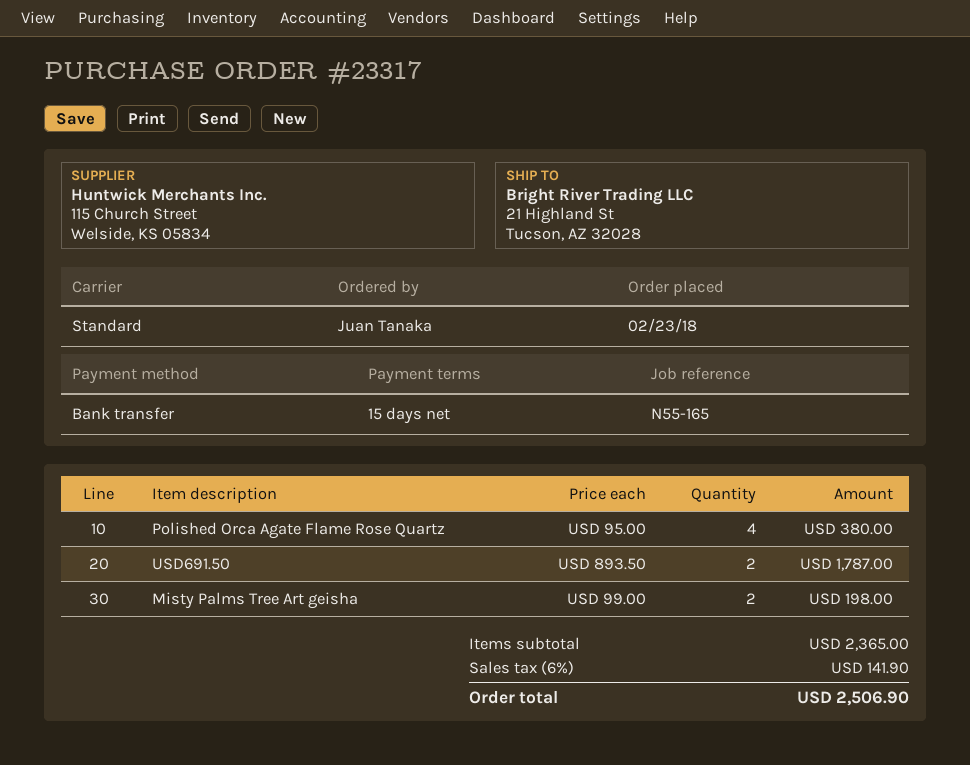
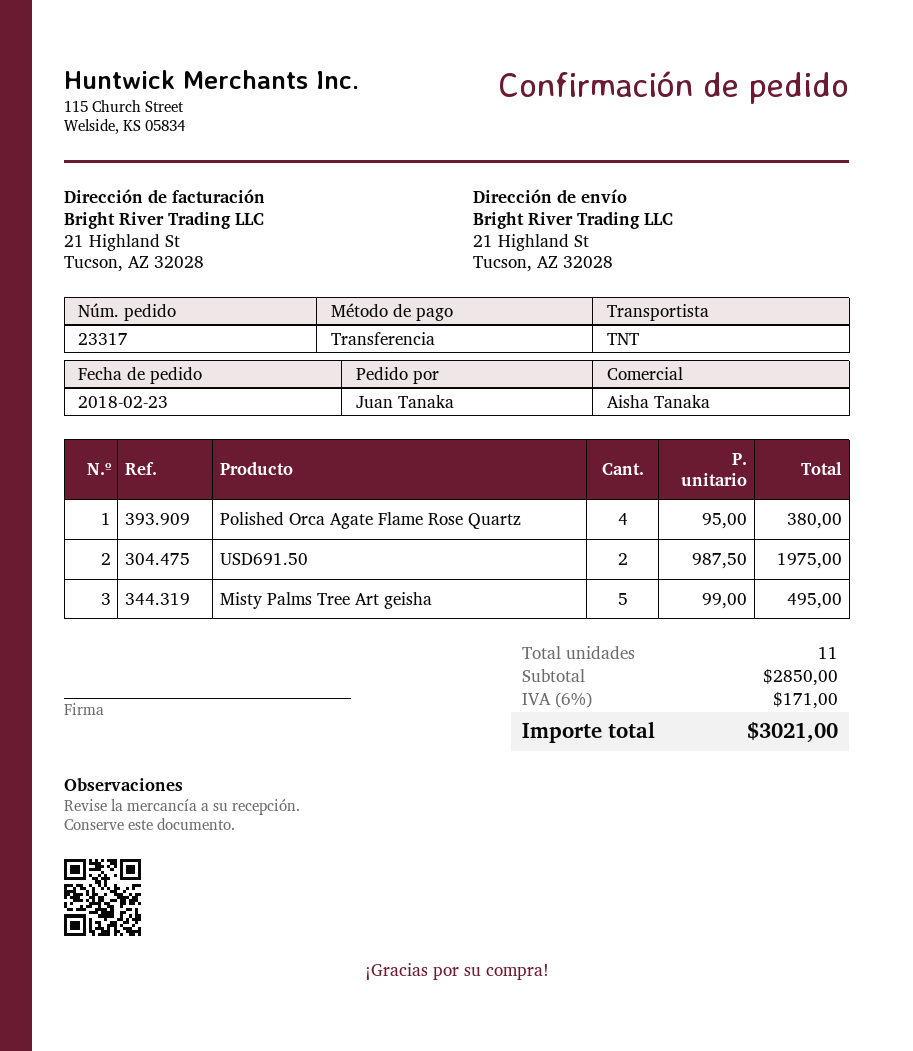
shipping method: standard -> TNT
USD691.50: 2 x 893.50 = 1787.00 -> 2 x 987.50 = 1975.00
Misty Palms Tree Art geisha: 2 x 99.00 = 198.00 -> 5 x 99.00 = 495.00
subtotal: 2365.00 -> 2850.00
tax: 6% = 141.90 -> 6% = 171.00
total: 2506.90 -> 3021.00

